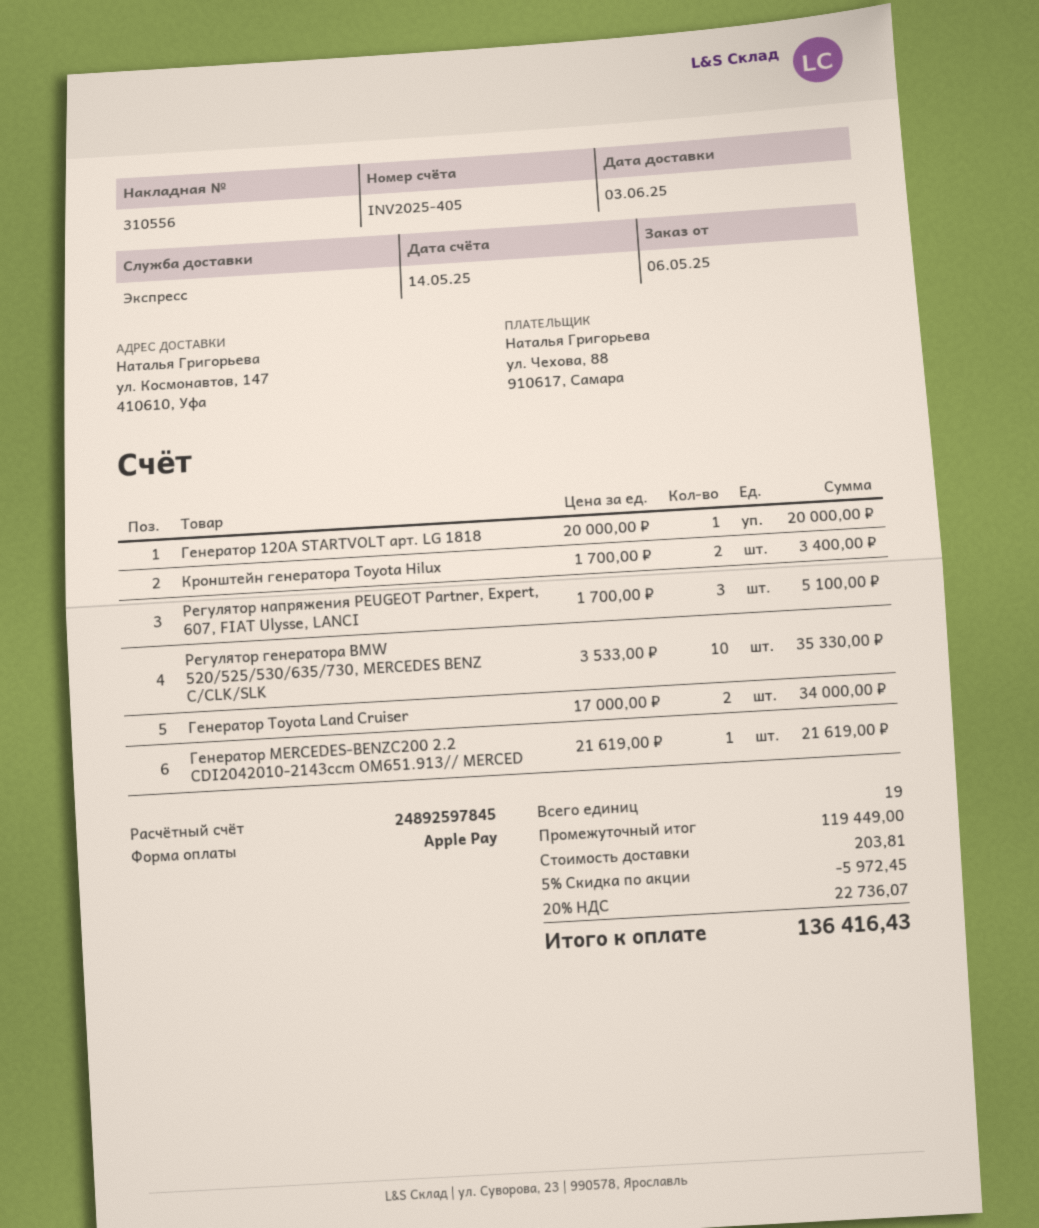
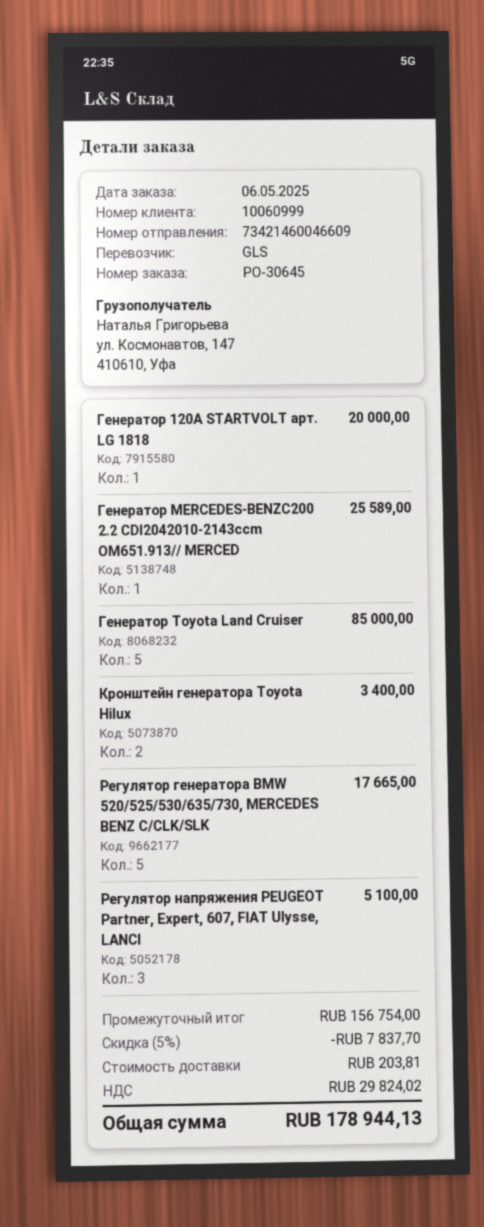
shipping method: express -> GLS
Регулятор генератора BMW 520/525/530/635/730, MERCEDES BENZ C/CLK/SLK: 10 for 35330.00 -> 5 for 17665.00
Генератор Toyota Land Cruiser: 2 for 34000.00 -> 5 for 85000.00
Генератор MERCEDES-BENZC200 2.2 CDI2042010-2143ccm OM651.913// MERCED: 1 for 21619.00 -> 1 for 25589.00
subtotal: 119449.00 -> 156754.00
discount: 5% = 5972.45 -> 5% = 7837.70
tax: 22736.07 -> 29824.02
total: 136416.43 -> 178944.13

